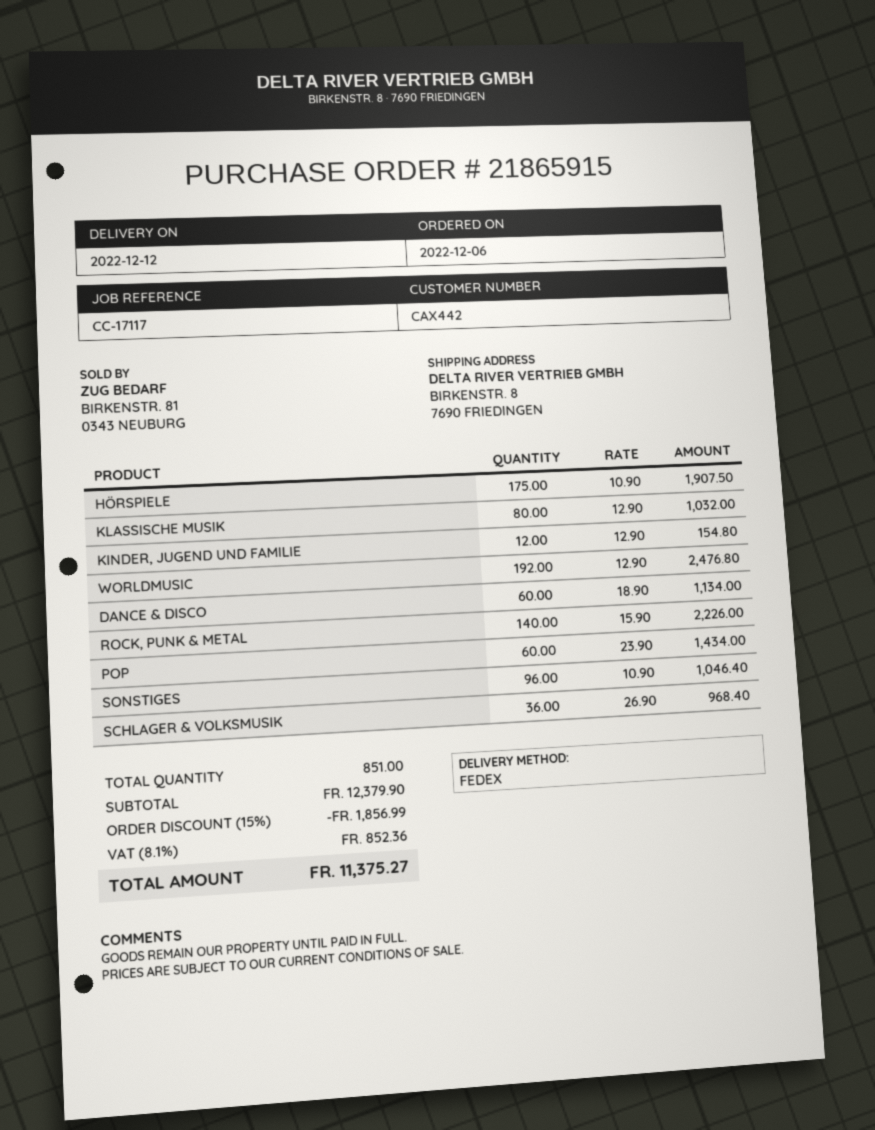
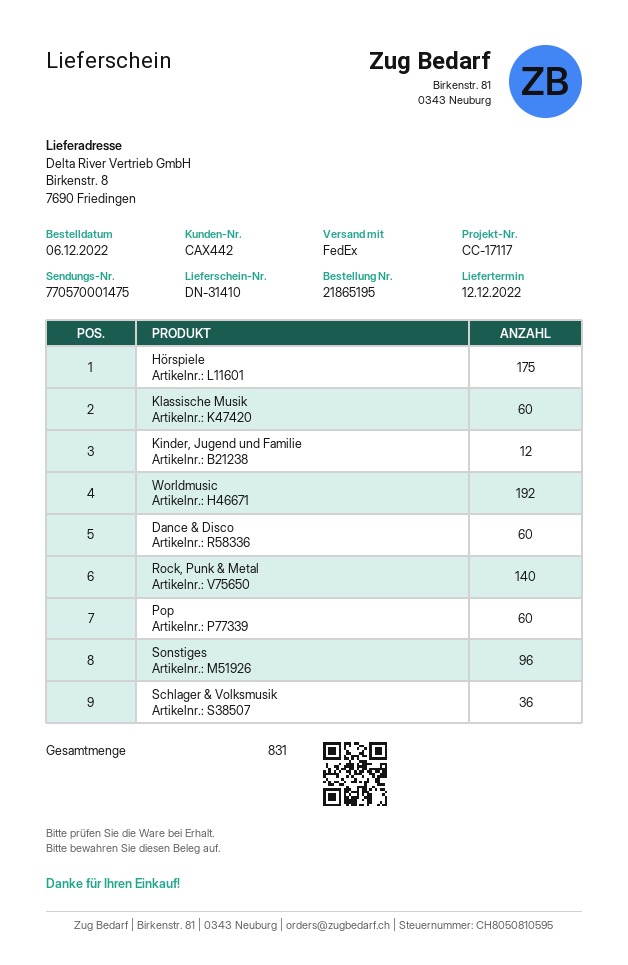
order number: 21865915 -> 21865195
KLASSISCHE MUSIK: 80 -> 60
total quantity: 851 -> 831

